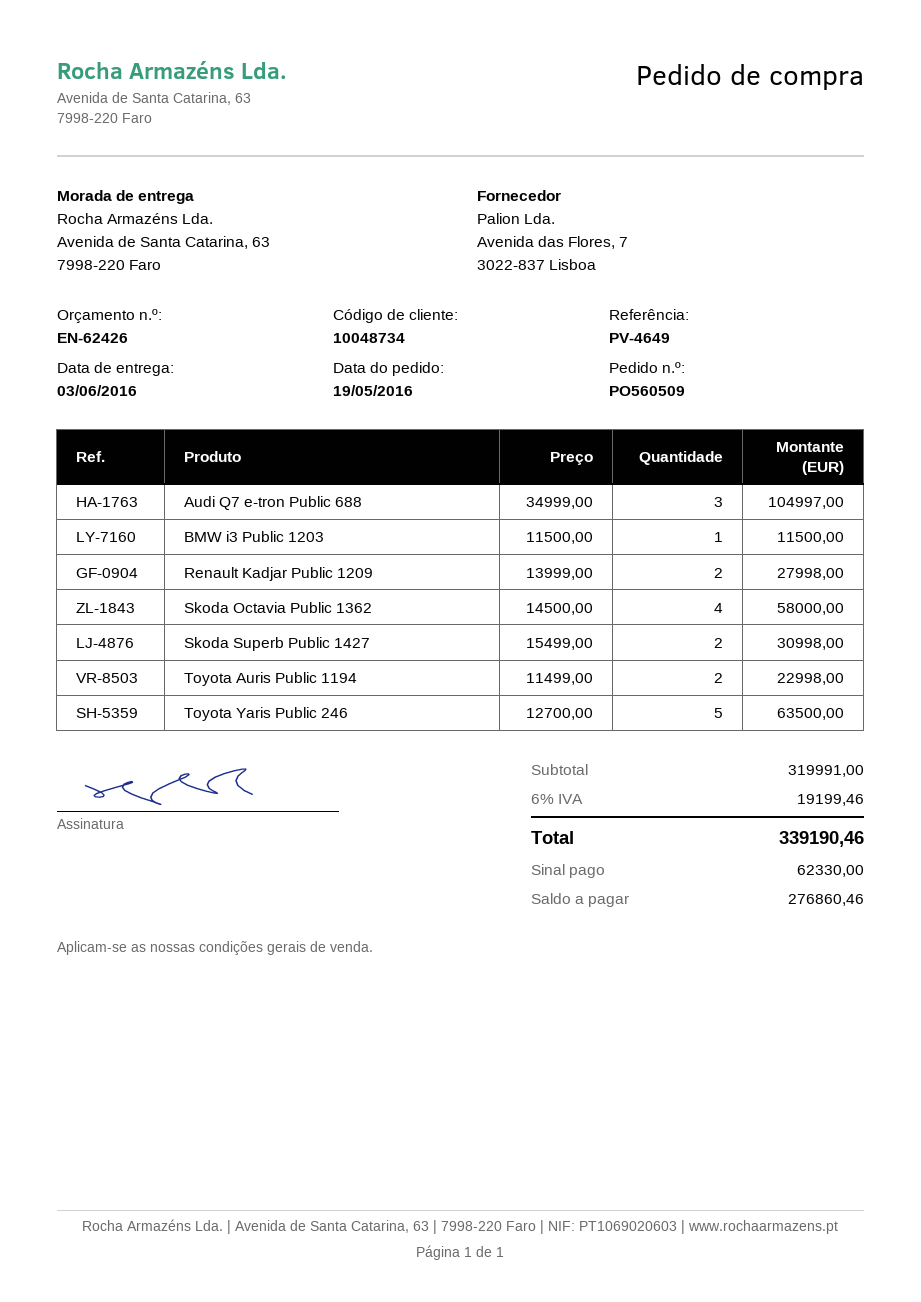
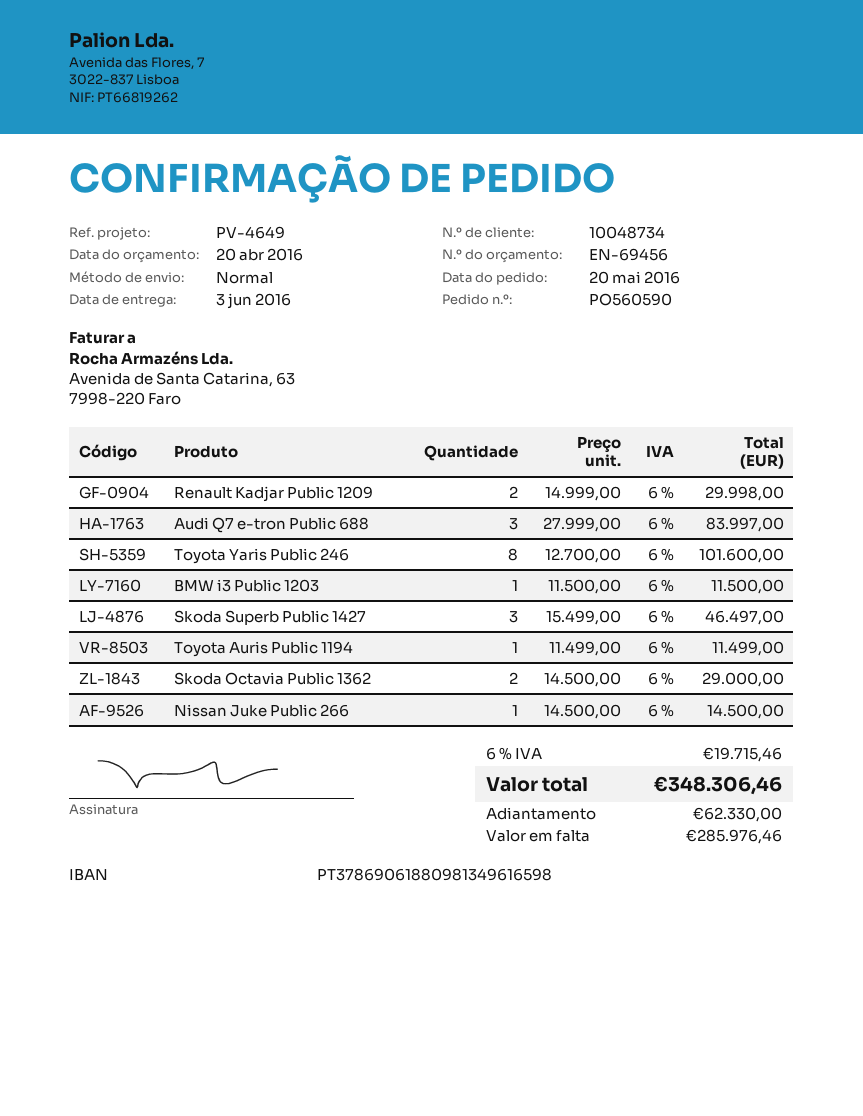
quote number: EN-62426 -> EN-69456
order number: PO560509 -> PO560590
order date: 2016-05-19 -> 2016-05-20
Audi Q7 e-tron Public 688: 3 x 34999.00 = 104997.00 -> 3 x 27999.00 = 83997.00
Renault Kadjar Public 1209: 2 x 13999.00 = 27998.00 -> 2 x 14999.00 = 29998.00
Skoda Octavia Public 1362: 4 x 14500.00 = 58000.00 -> 2 x 14500.00 = 29000.00
Skoda Superb Public 1427: 2 x 15499.00 = 30998.00 -> 3 x 15499.00 = 46497.00
Toyota Auris Public 1194: 2 x 11499.00 = 22998.00 -> 1 x 11499.00 = 11499.00
Toyota Yaris Public 246: 5 x 12700.00 = 63500.00 -> 8 x 12700.00 = 101600.00
Nissan Juke Public 266: none -> 1 x 14500.00 = 14500.00
tax: 6% = 19199.46 -> 6% = 19715.46
total: 339190.46 -> 348306.46
balance: 276860.46 -> 285976.46

